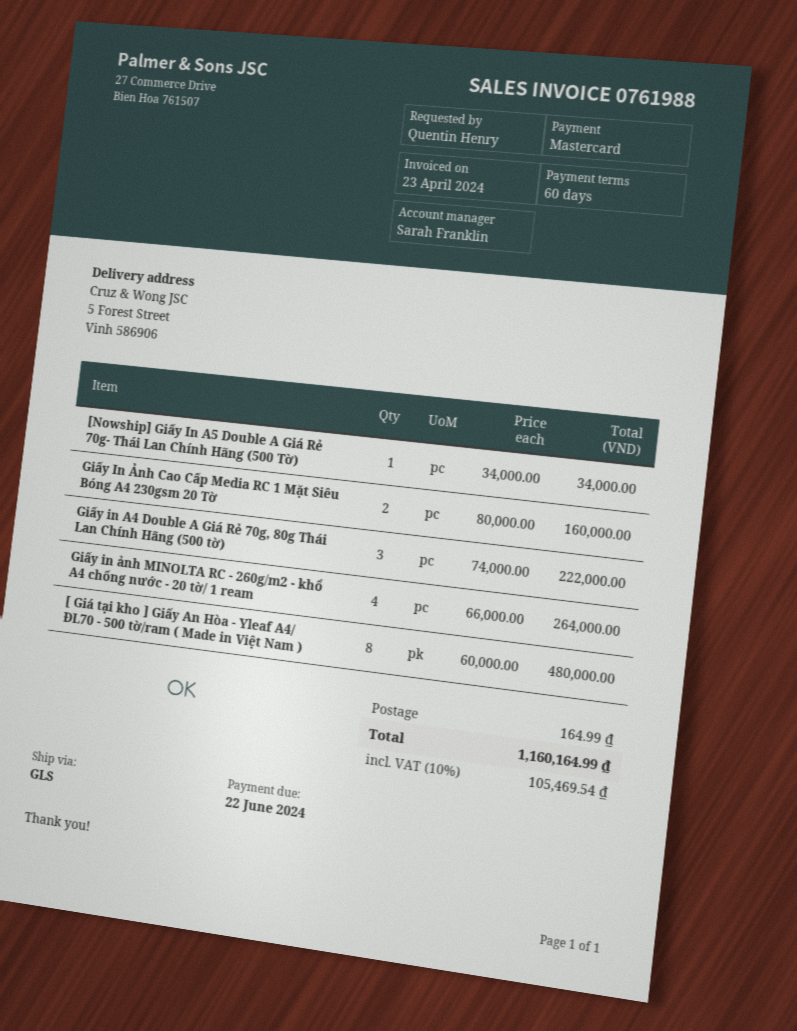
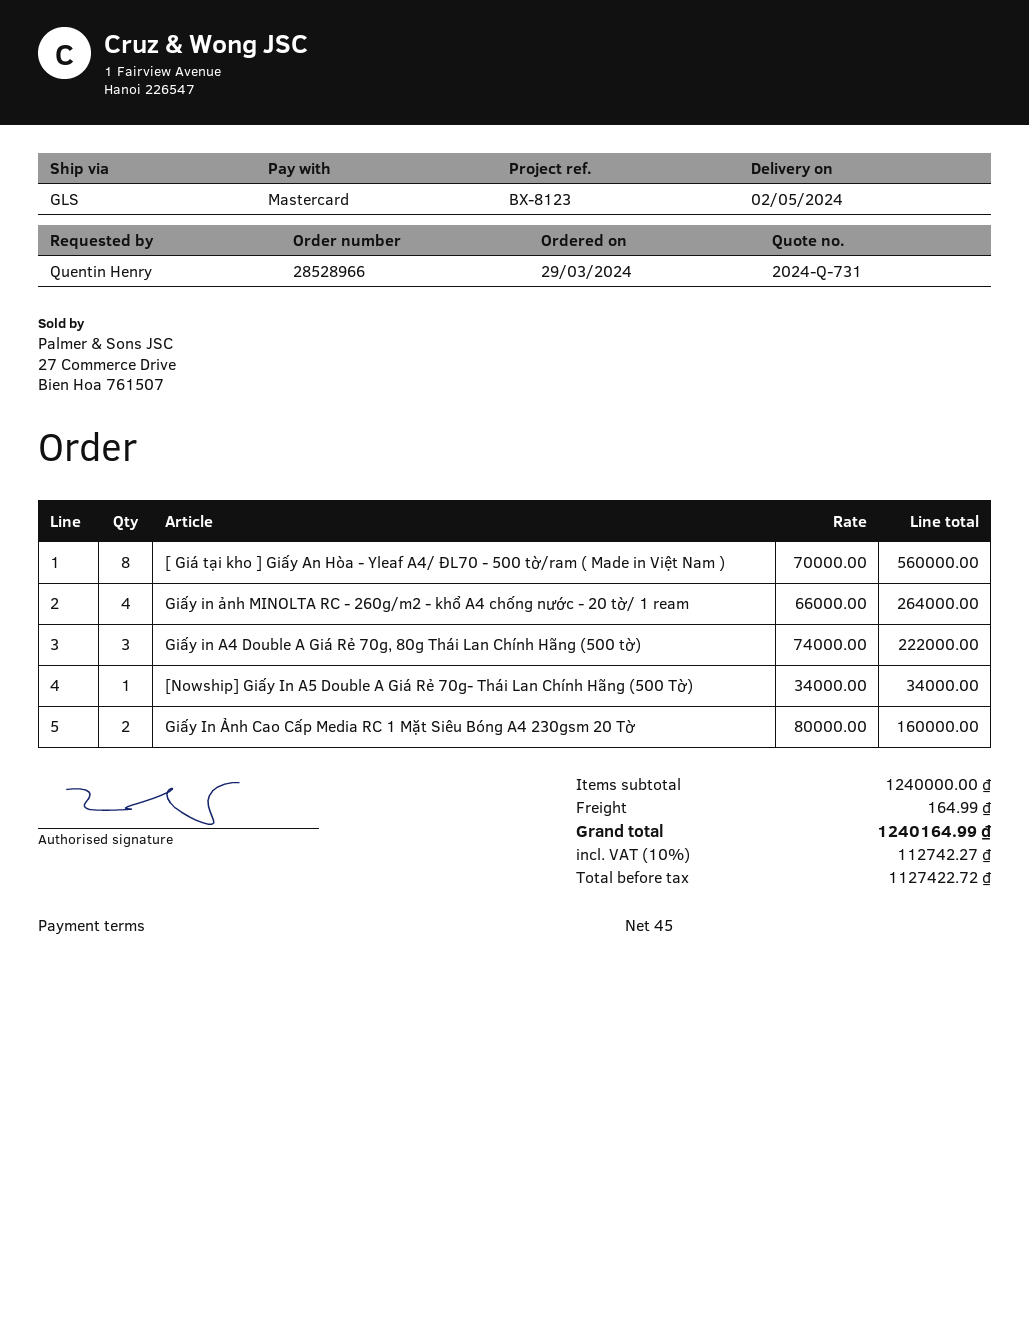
payment terms: 60 days -> 45 days
[ Giá tại kho ] Giấy An Hòa - Yleaf A4/ ĐL70 - 500 tờ/ram ( Made in Việt Nam ): 8 x 60000.00 = 480000.00 -> 8 x 70000.00 = 560000.00
tax: 10% = 105469.54 -> 10% = 112742.27
total: 1160164.99 -> 1240164.99

